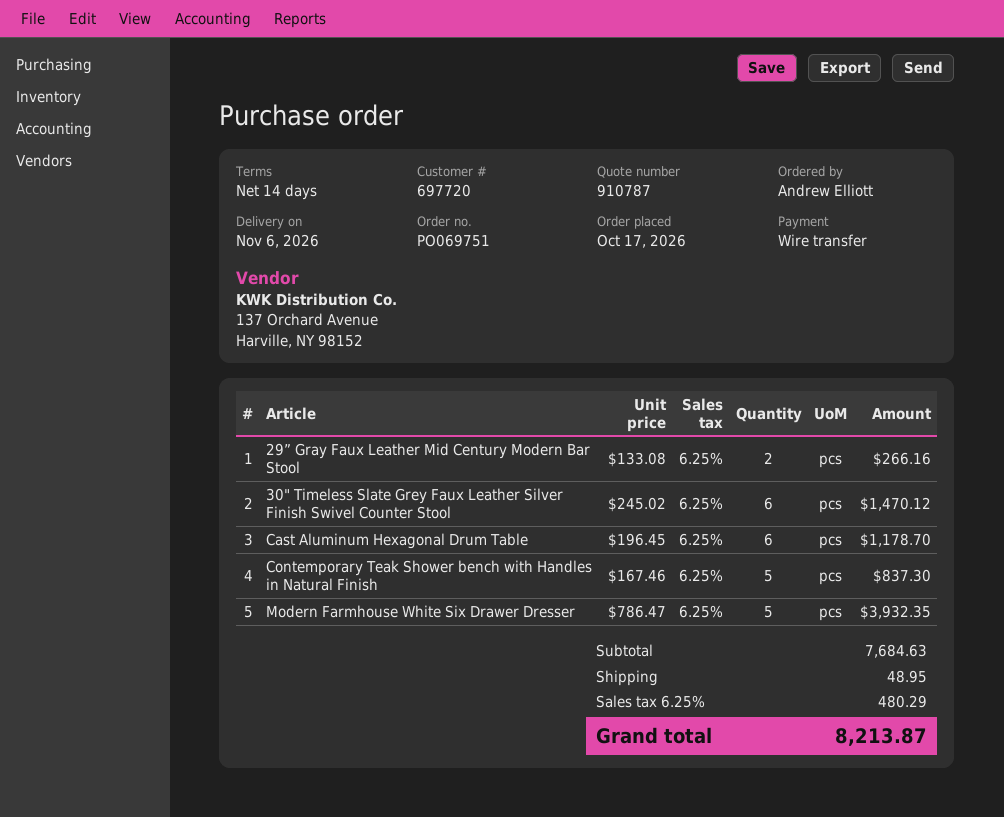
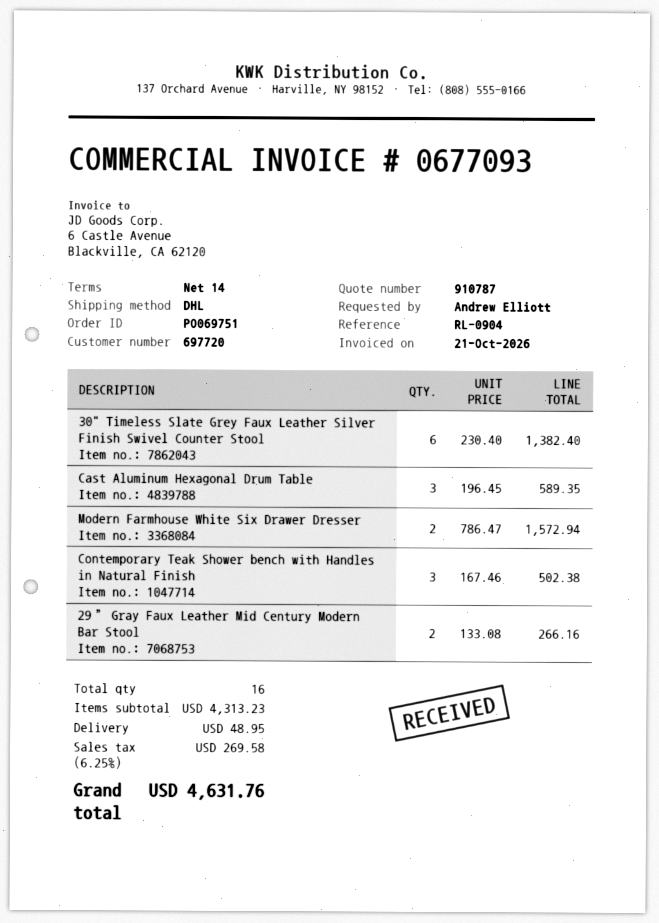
30" Timeless Slate Grey Faux Leather Silver Finish Swivel Counter Stool: 6 x 245.02 = 1470.12 -> 6 x 230.40 = 1382.40
Cast Aluminum Hexagonal Drum Table: 6 x 196.45 = 1178.70 -> 3 x 196.45 = 589.35
Contemporary Teak Shower bench with Handles in Natural Finish: 5 x 167.46 = 837.30 -> 3 x 167.46 = 502.38
Modern Farmhouse White Six Drawer Dresser: 5 x 786.47 = 3932.35 -> 2 x 786.47 = 1572.94
subtotal: 7684.63 -> 4313.23
tax: 6.25% = 480.29 -> 6.25% = 269.58
total: 8213.87 -> 4631.76

